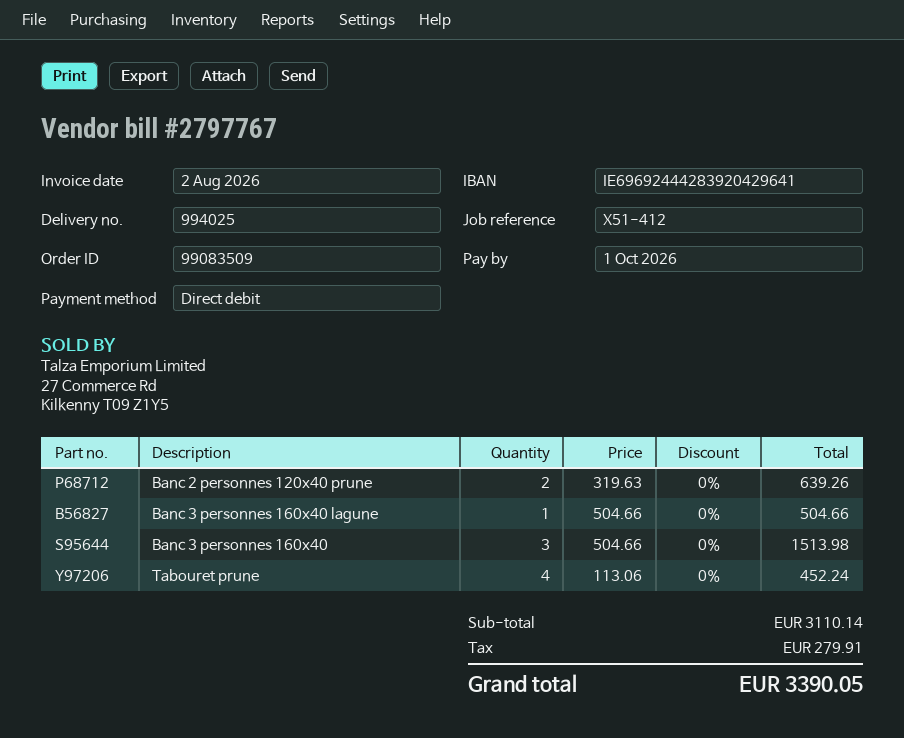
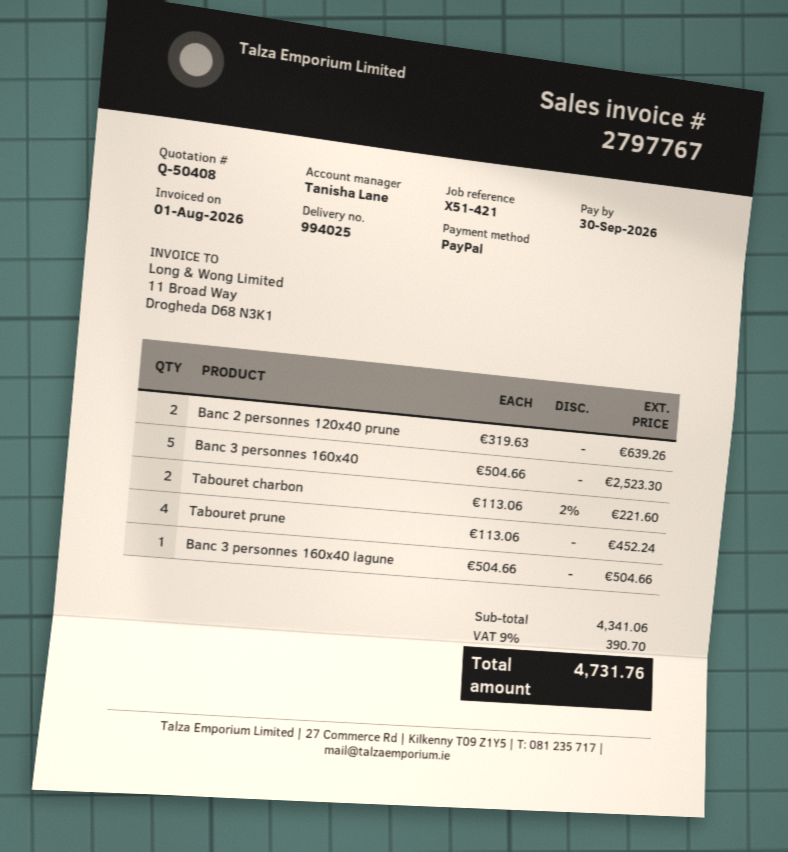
invoice date: 2026-08-02 -> 2026-08-01
due date: 2026-10-01 -> 2026-09-30
reference: X51-412 -> X51-421
payment method: direct debit -> PayPal
Banc 3 personnes 160x40: 3 x 504.66 = 1513.98 -> 5 x 504.66 = 2523.30
Tabouret charbon: none -> 2 x 113.06 - 2% = 221.60
subtotal: 3110.14 -> 4341.06
tax: 279.91 -> 390.70
total: 3390.05 -> 4731.76

